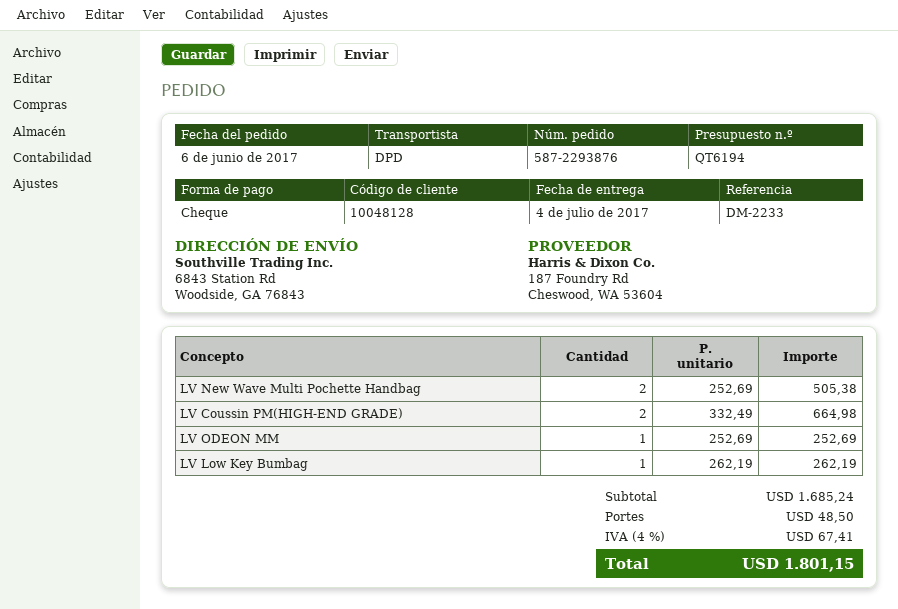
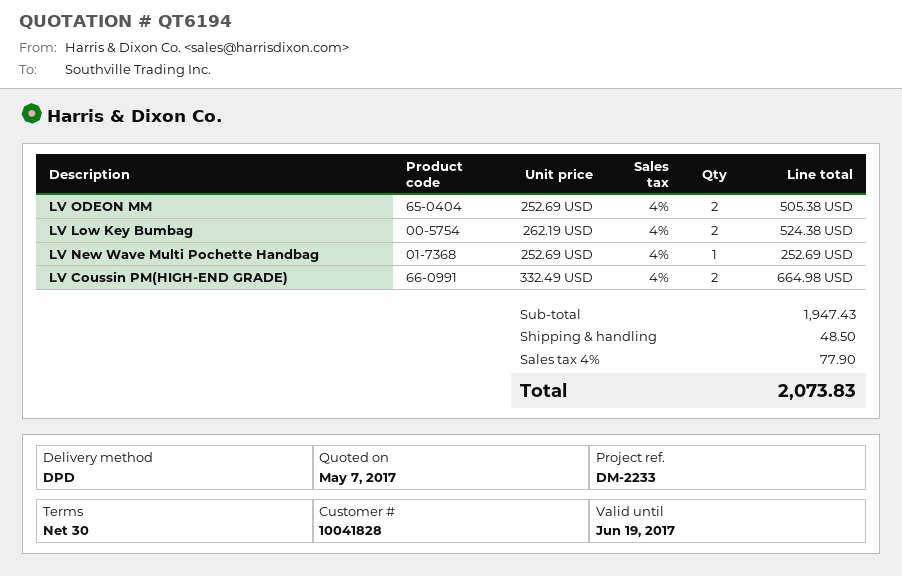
customer number: 10048128 -> 10041828
LV New Wave Multi Pochette Handbag: 2 x 252.69 = 505.38 -> 1 x 252.69 = 252.69
LV ODEON MM: 1 x 252.69 = 252.69 -> 2 x 252.69 = 505.38
LV Low Key Bumbag: 1 x 262.19 = 262.19 -> 2 x 262.19 = 524.38
subtotal: 1685.24 -> 1947.43
tax: 4% = 67.41 -> 4% = 77.90
total: 1801.15 -> 2073.83

